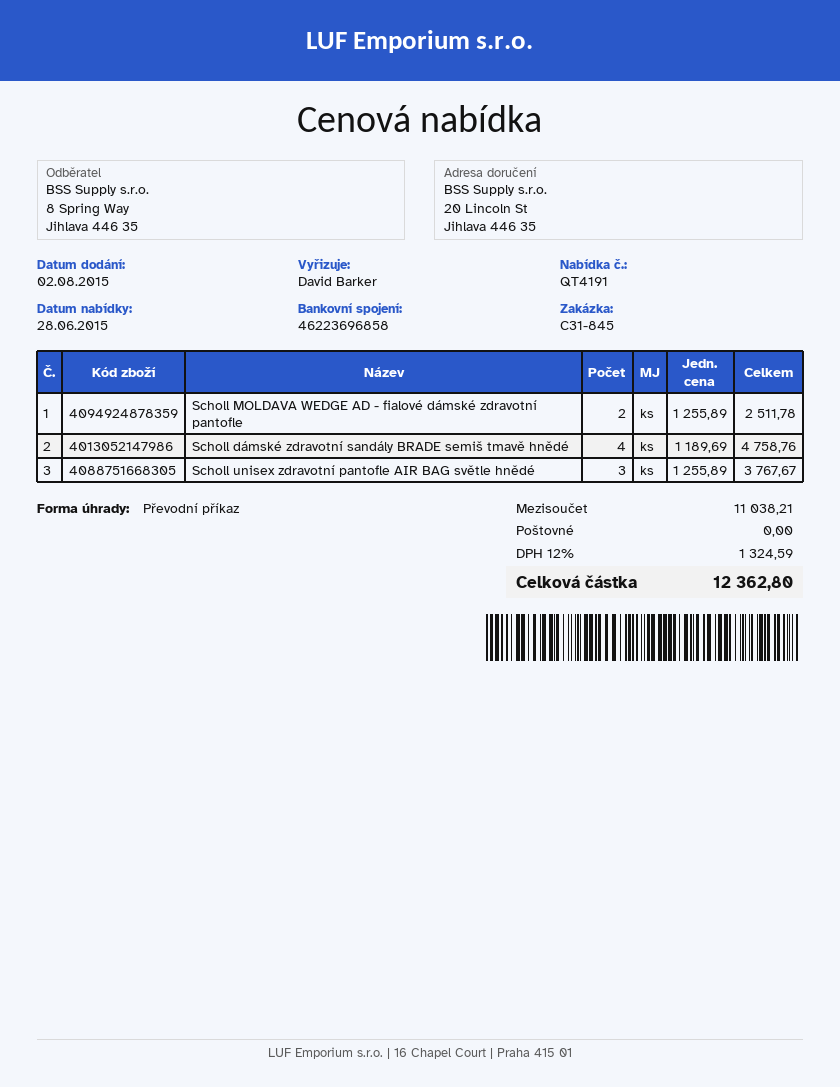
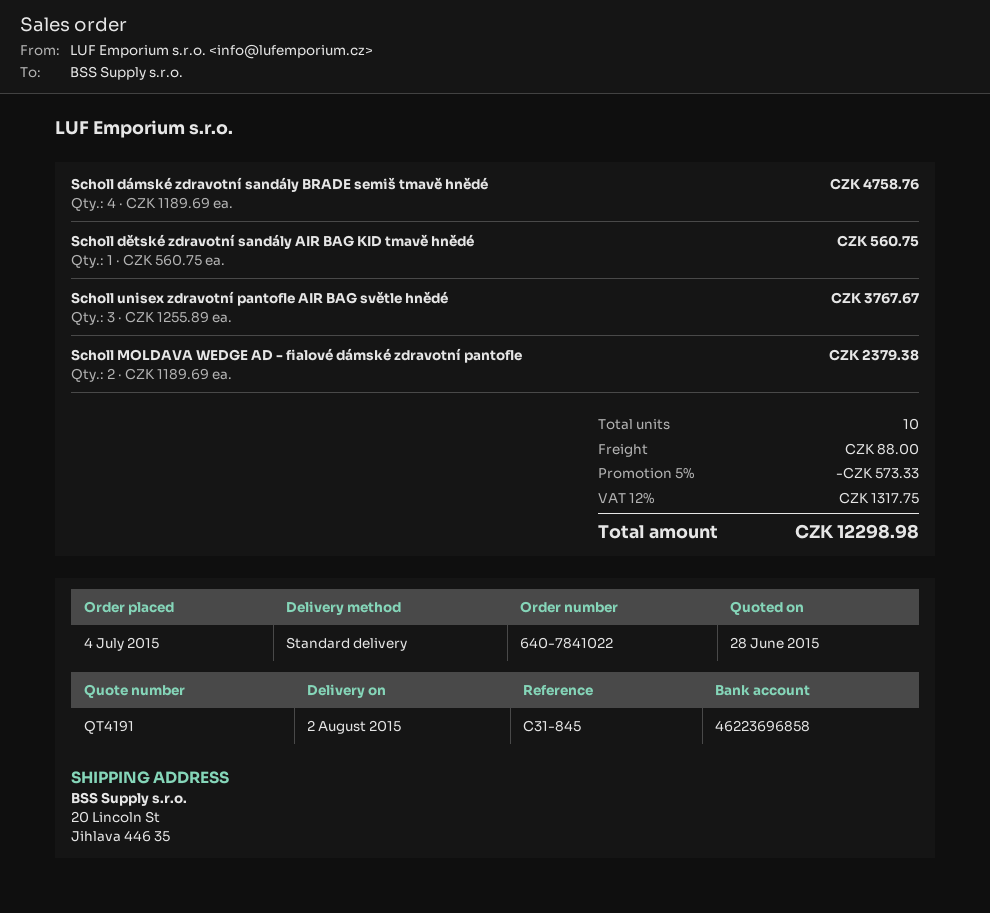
Scholl MOLDAVA WEDGE AD - fialové dámské zdravotní pantofle: 2 x 1255.89 = 2511.78 -> 2 x 1189.69 = 2379.38
Scholl dětské zdravotní sandály AIR BAG KID tmavě hnědé: none -> 1 x 560.75 = 560.75
discount: none -> 5% = 573.33
shipping: 0.00 -> 88.00
tax: 12% = 1324.59 -> 12% = 1317.75
total: 12362.80 -> 12298.98

